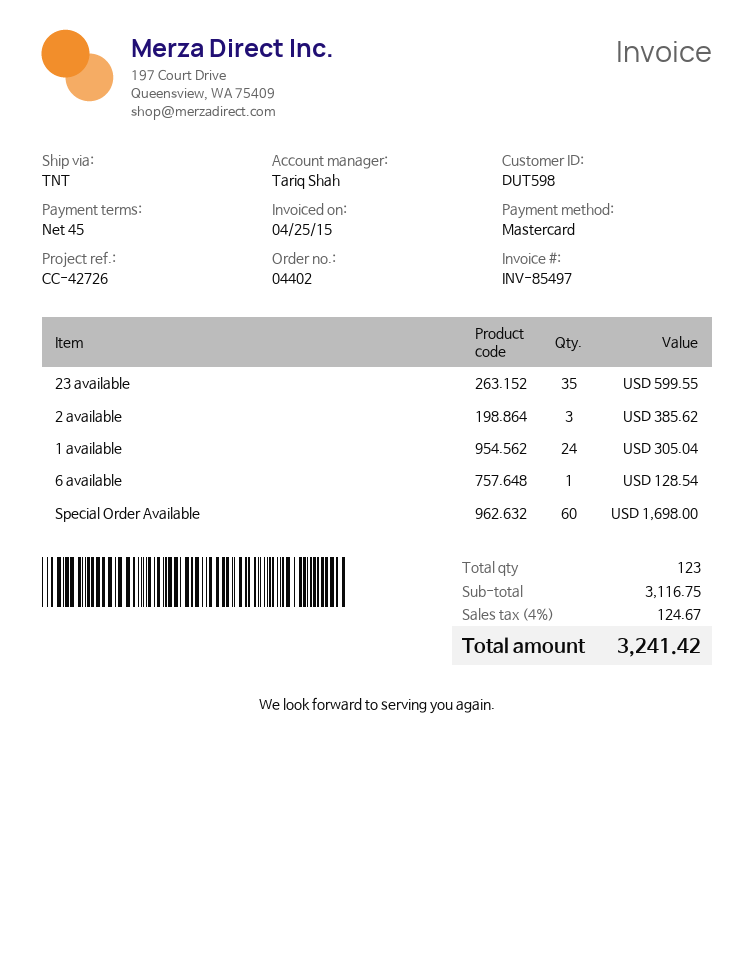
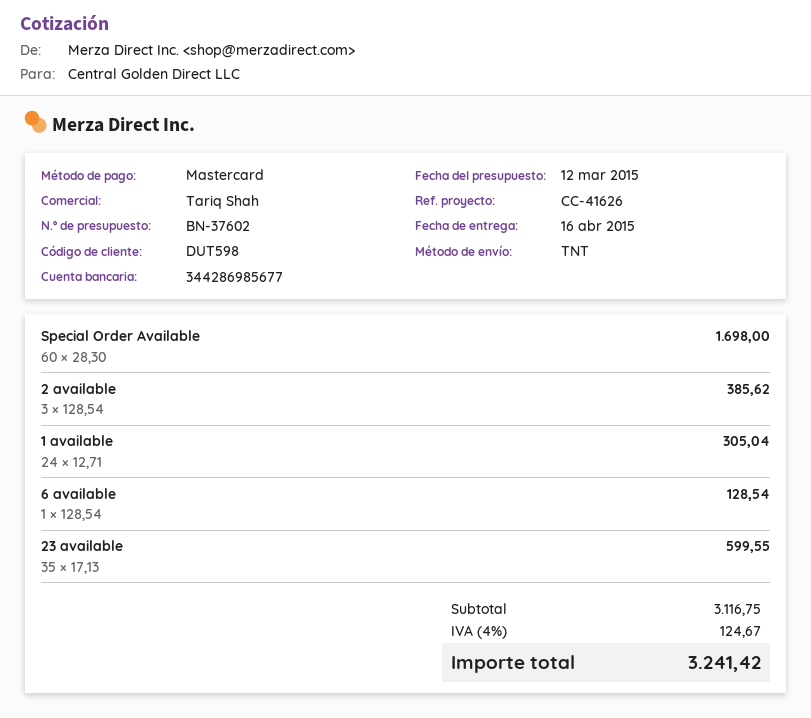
reference: CC-42726 -> CC-41626

